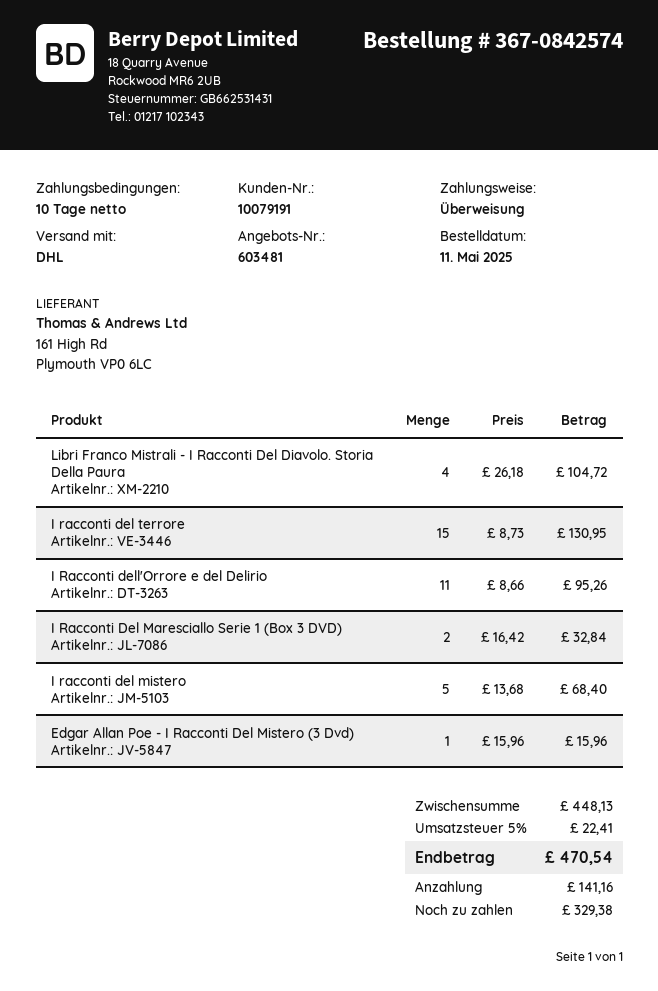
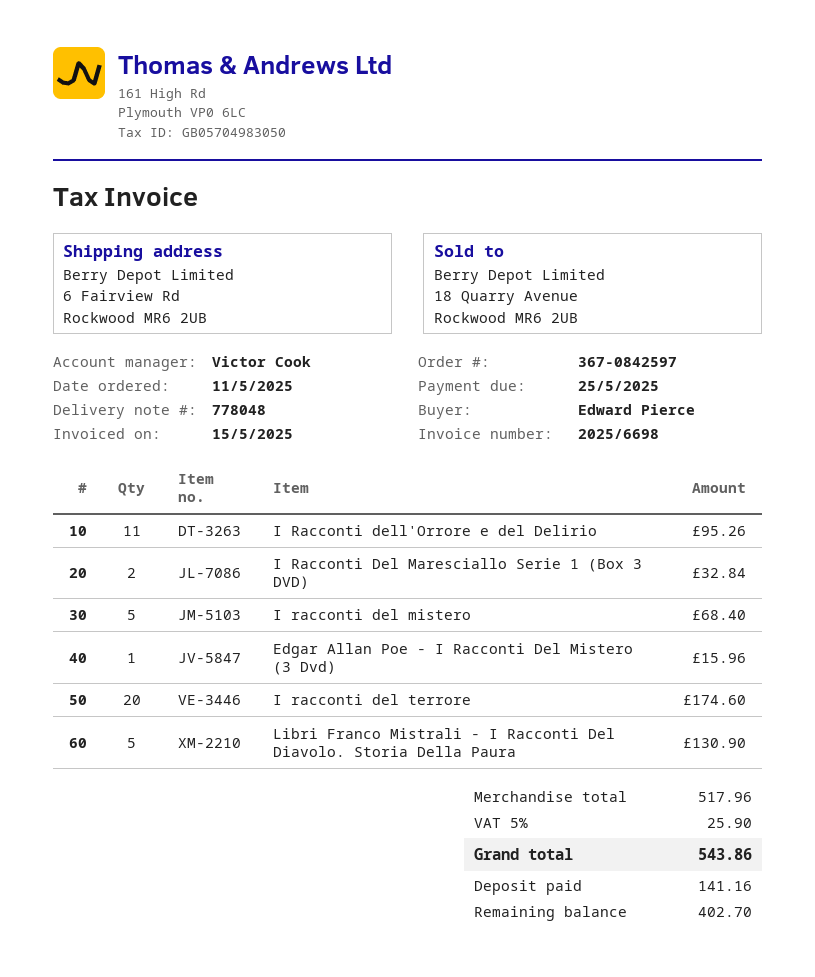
order number: 367-0842574 -> 367-0842597
Libri Franco Mistrali - I Racconti Del Diavolo. Storia Della Paura: 4 for 104.72 -> 5 for 130.90
I racconti del terrore: 15 for 130.95 -> 20 for 174.60
subtotal: 448.13 -> 517.96
tax: 5% = 22.41 -> 5% = 25.90
total: 470.54 -> 543.86
balance: 329.38 -> 402.70

